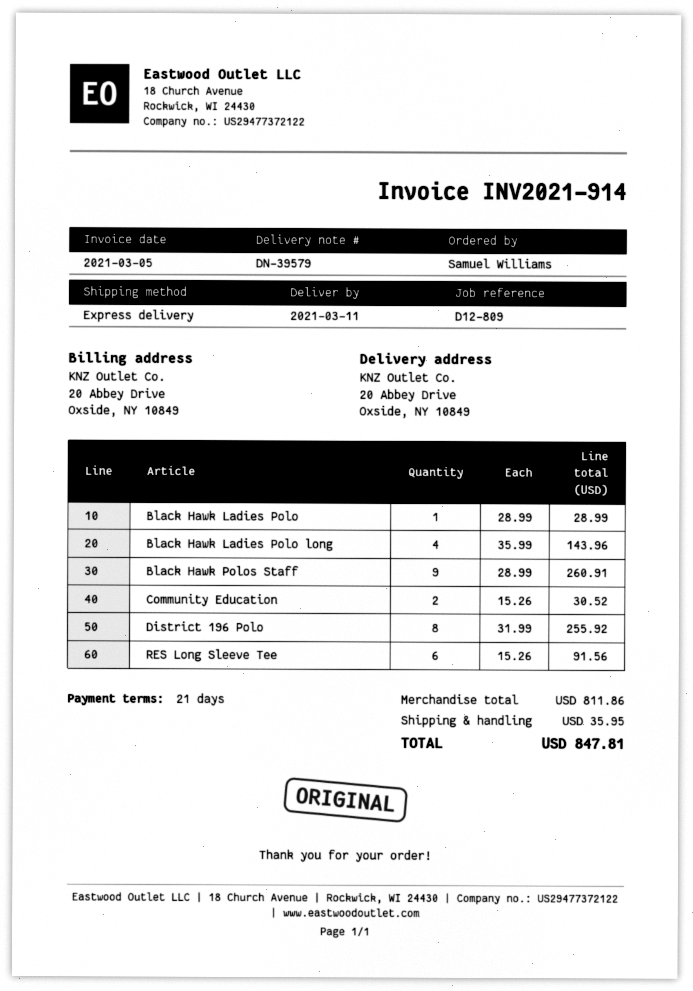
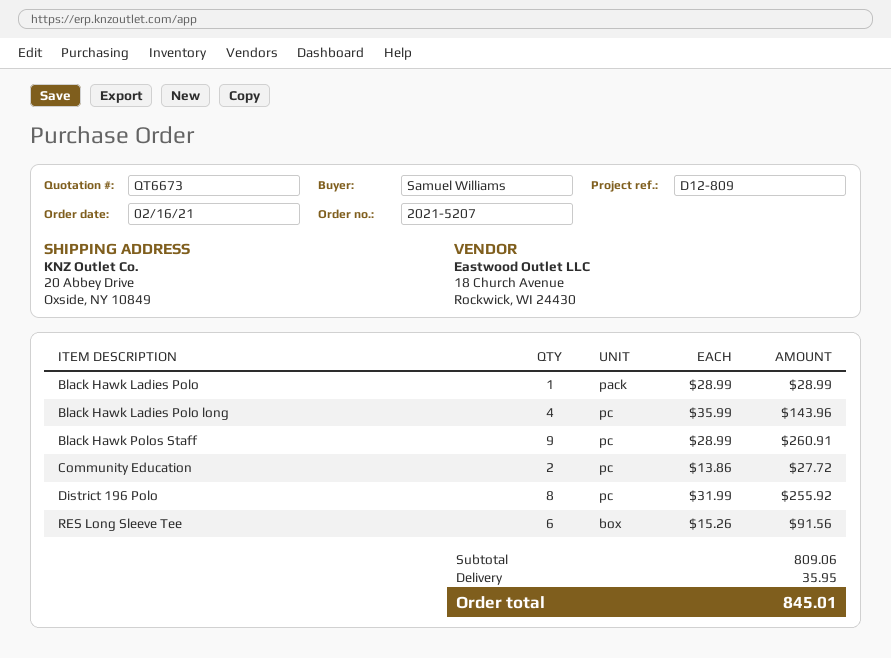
Community Education: 2 x 15.26 = 30.52 -> 2 x 13.86 = 27.72
subtotal: 811.86 -> 809.06
total: 847.81 -> 845.01

